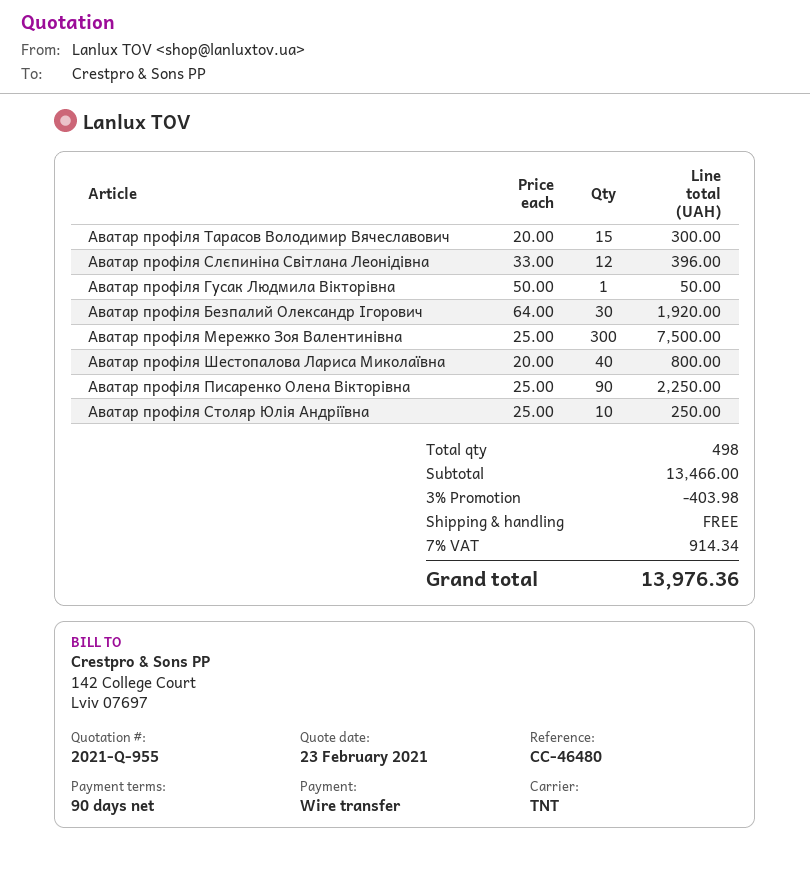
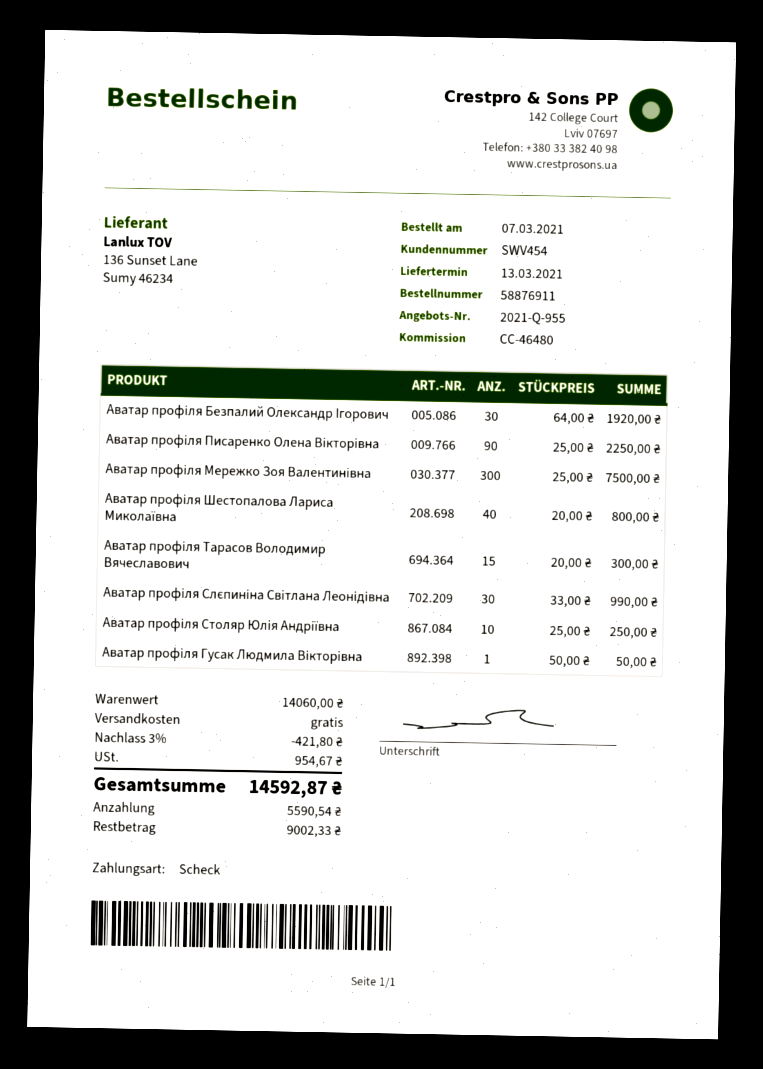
payment method: bank transfer -> cheque
Аватар профіля Слєпиніна Світлана Леонідівна: 12 x 33.00 = 396.00 -> 30 x 33.00 = 990.00
subtotal: 13466.00 -> 14060.00
discount: 3% = 403.98 -> 3% = 421.80
tax: 914.34 -> 954.67
total: 13976.36 -> 14592.87

